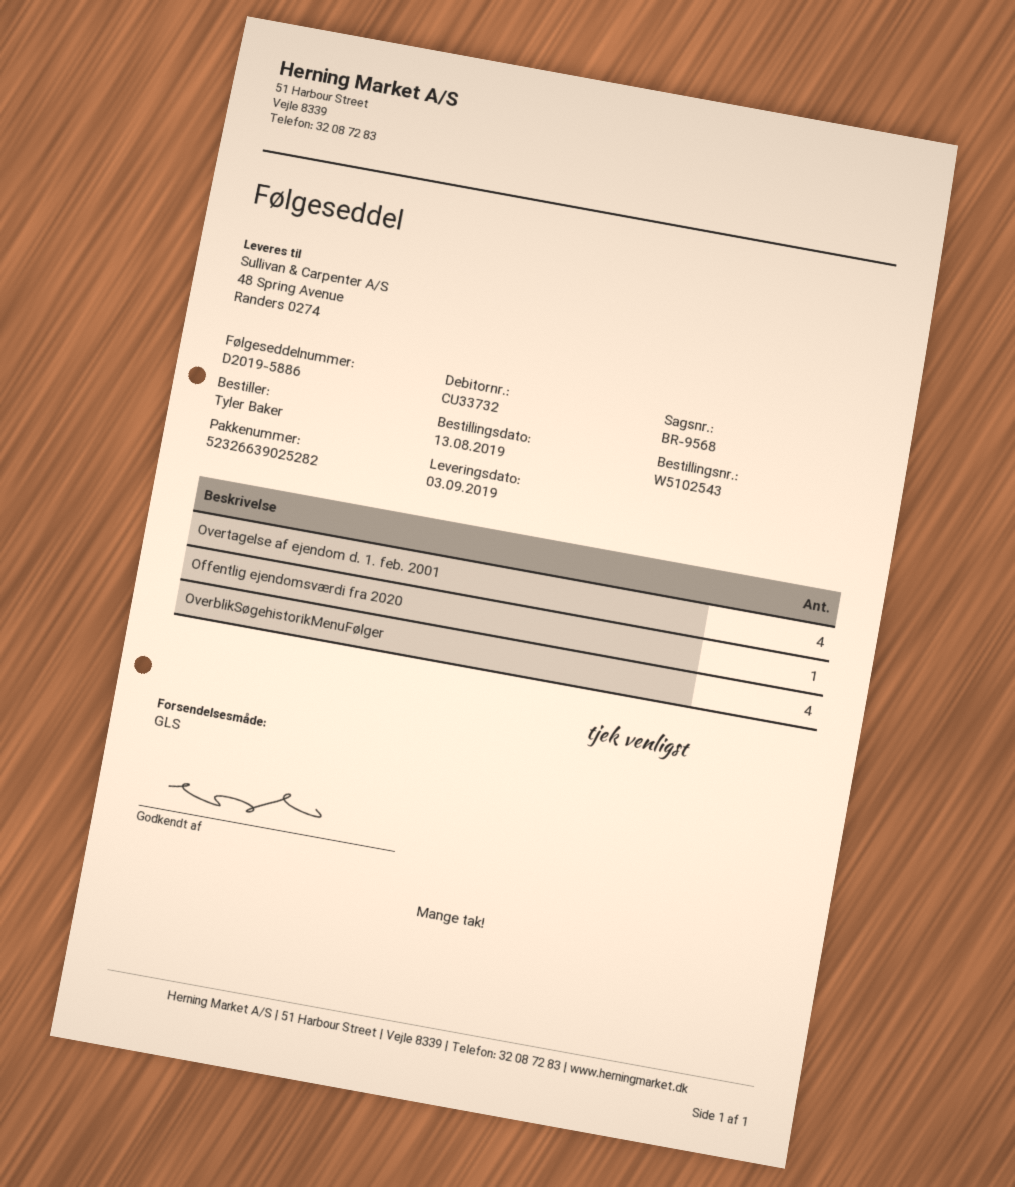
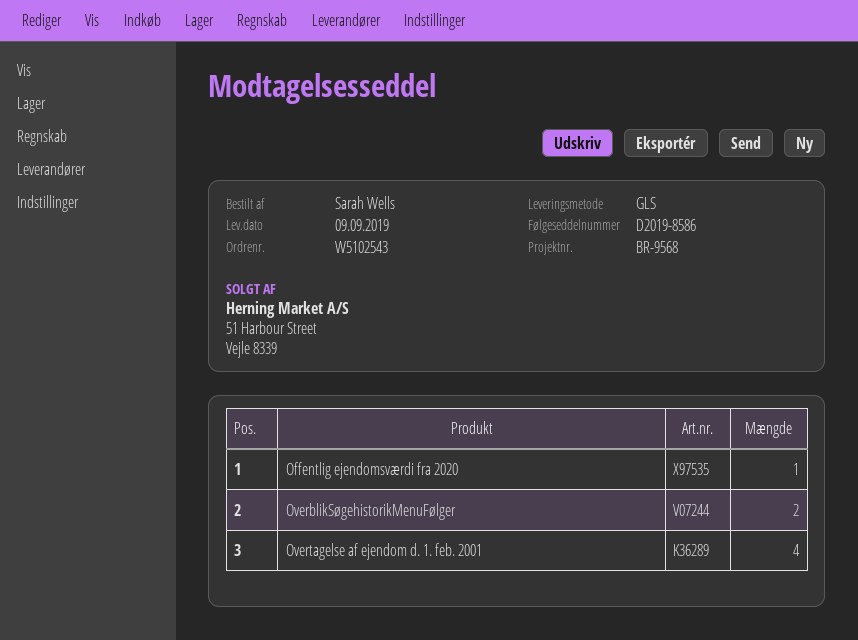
delivery note number: D2019-5886 -> D2019-8586
delivery date: 2019-09-03 -> 2019-09-09
ordered by: Tyler Baker -> Sarah Wells
OverblikSøgehistorikMenuFølger: 4 -> 2

